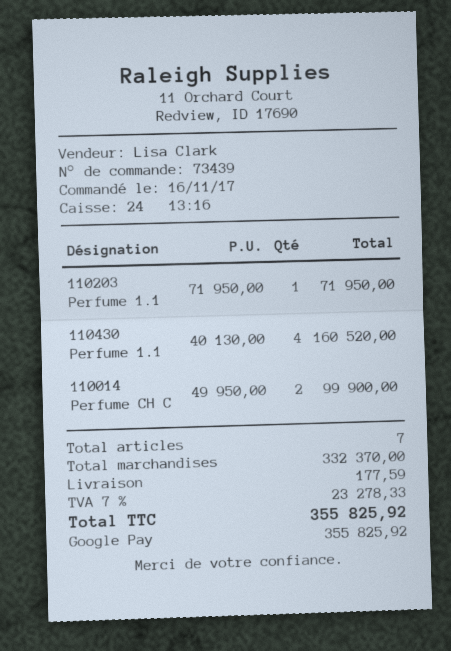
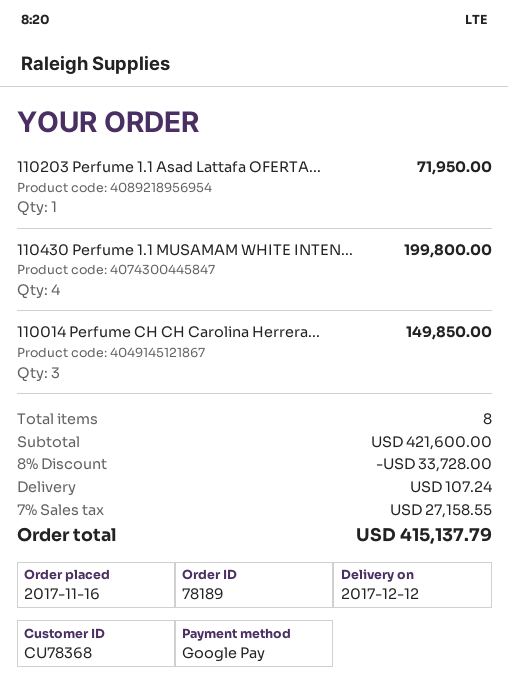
order number: 73439 -> 78189
110430 Perfume 1.1: 4 for 160520.00 -> 4 for 199800.00
110014 Perfume CH C: 2 for 99900.00 -> 3 for 149850.00
total quantity: 7 -> 8
subtotal: 332370.00 -> 421600.00
discount: none -> 8% = 33728.00
shipping: 177.59 -> 107.24
tax: 7% = 23278.33 -> 7% = 27158.55
total: 355825.92 -> 415137.79

